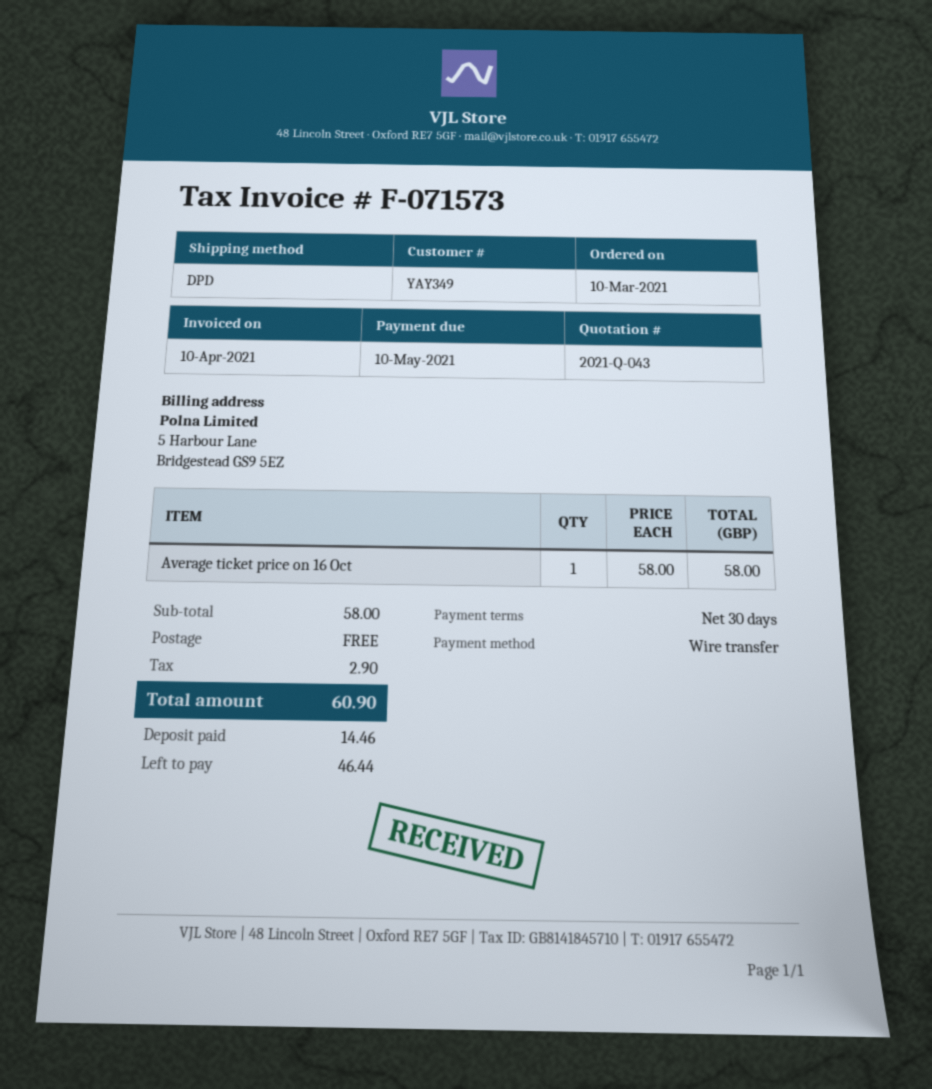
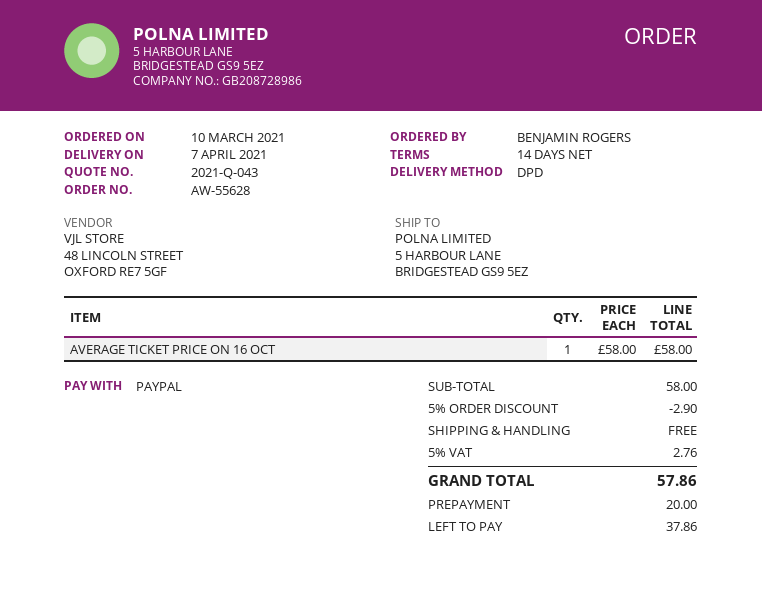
payment terms: 30 days -> 14 days
payment method: bank transfer -> PayPal
discount: none -> 5% = 2.90
tax: 2.90 -> 2.76
total: 60.90 -> 57.86
deposit: 14.46 -> 20.00
balance: 46.44 -> 37.86

